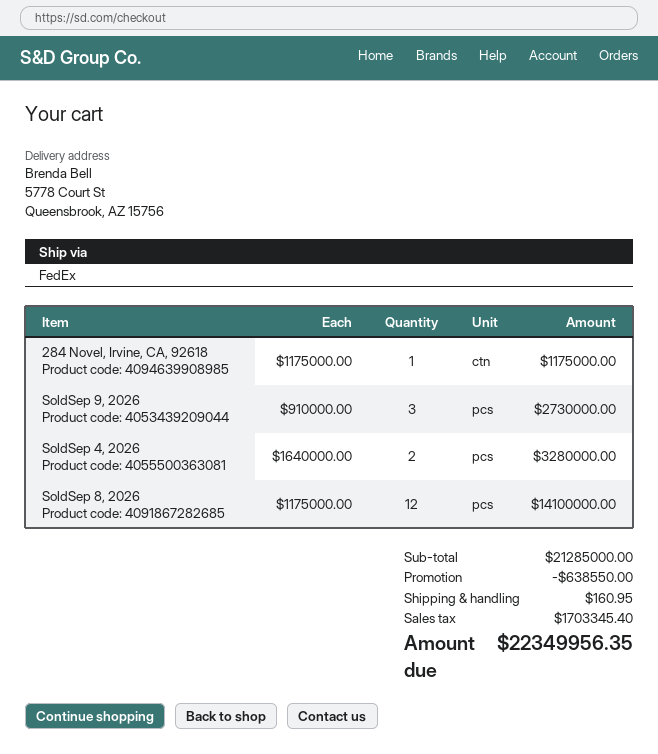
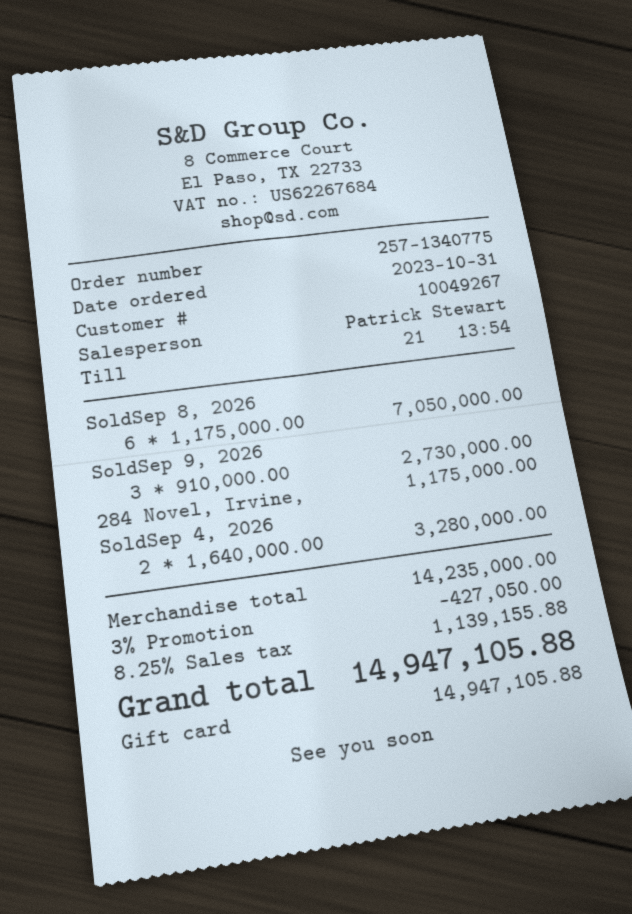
SoldSep 8, 2026: 12 x 1175000.00 = 14100000.00 -> 6 x 1175000.00 = 7050000.00
subtotal: 21285000.00 -> 14235000.00
discount: 638550.00 -> 427050.00
shipping: 160.95 -> none
tax: 1703345.40 -> 1139155.88
total: 22349956.35 -> 14947105.88

